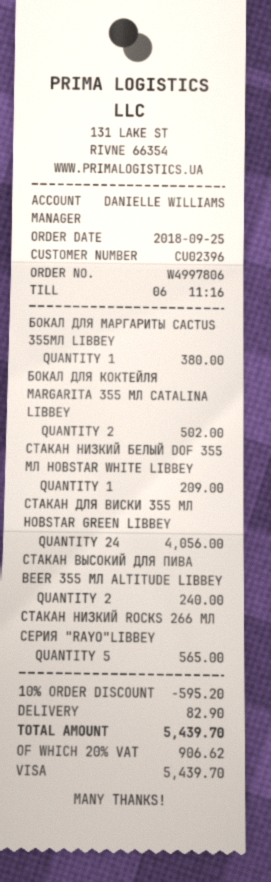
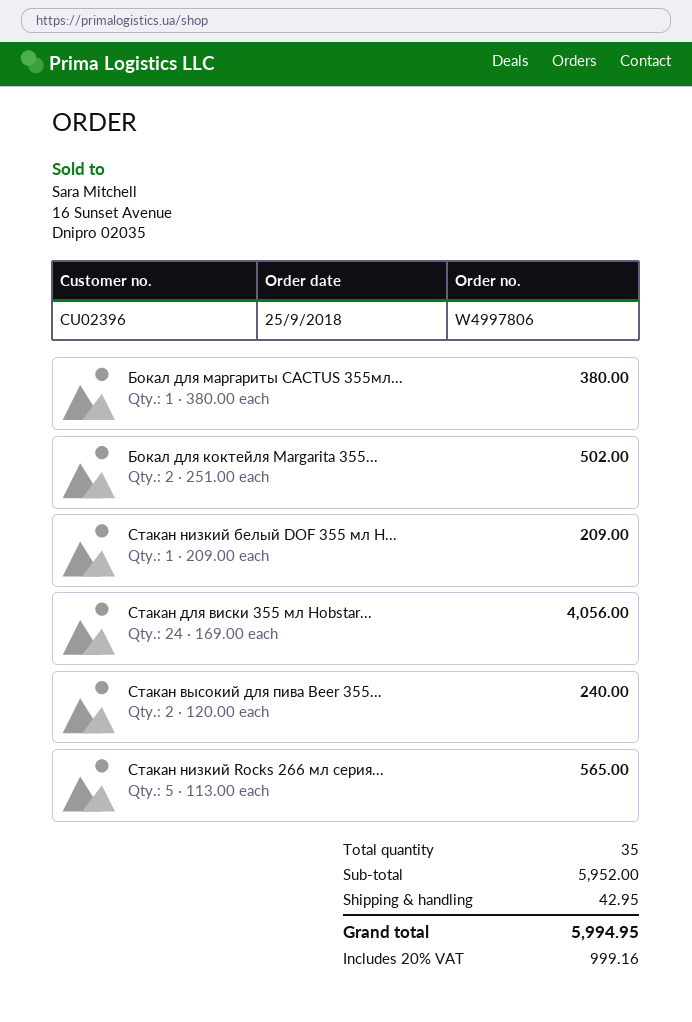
discount: 10% = 595.20 -> none
shipping: 82.90 -> 42.95
tax: 20% = 906.62 -> 20% = 999.16
total: 5439.70 -> 5994.95

